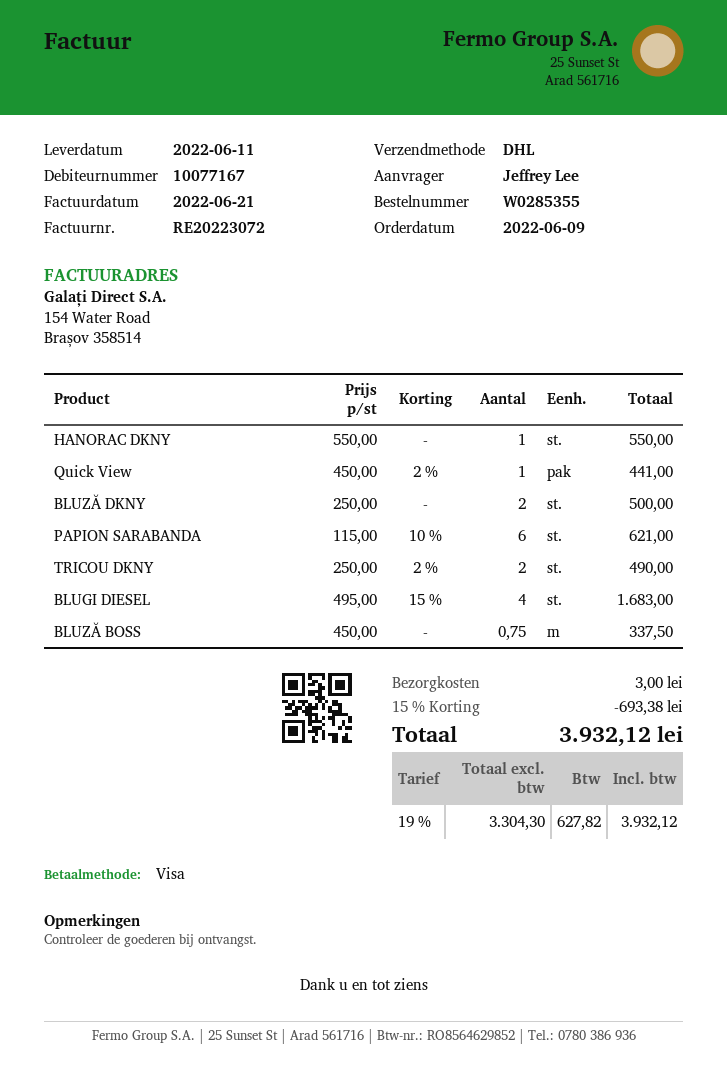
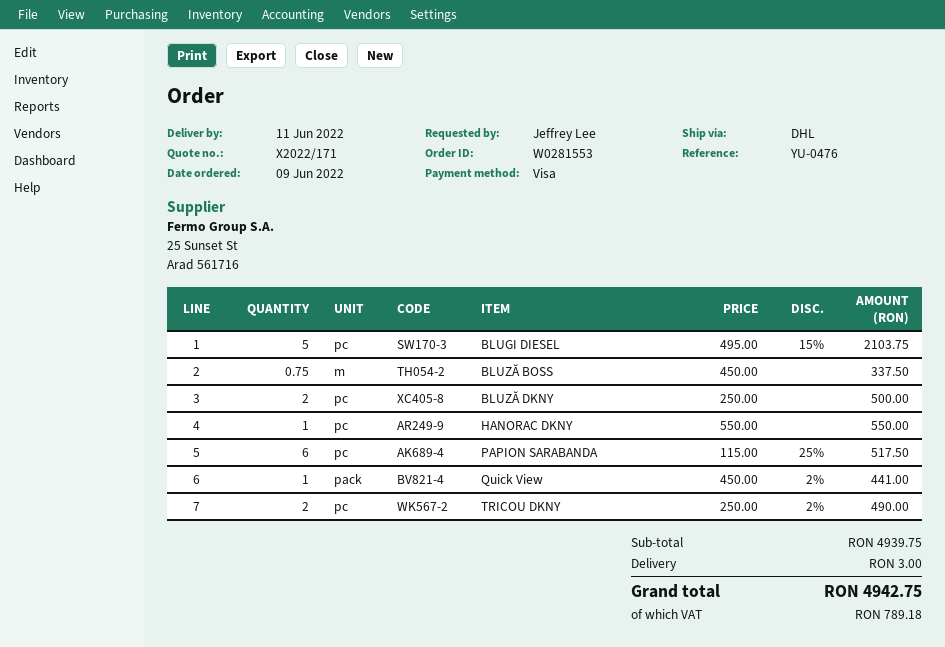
order number: W0285355 -> W0281553
PAPION SARABANDA: 6 x 115.00 - 10% = 621.00 -> 6 x 115.00 - 25% = 517.50
BLUGI DIESEL: 4 x 495.00 - 15% = 1683.00 -> 5 x 495.00 - 15% = 2103.75
discount: 15% = 693.38 -> none
tax: 627.82 -> 789.18
total: 3932.12 -> 4942.75

